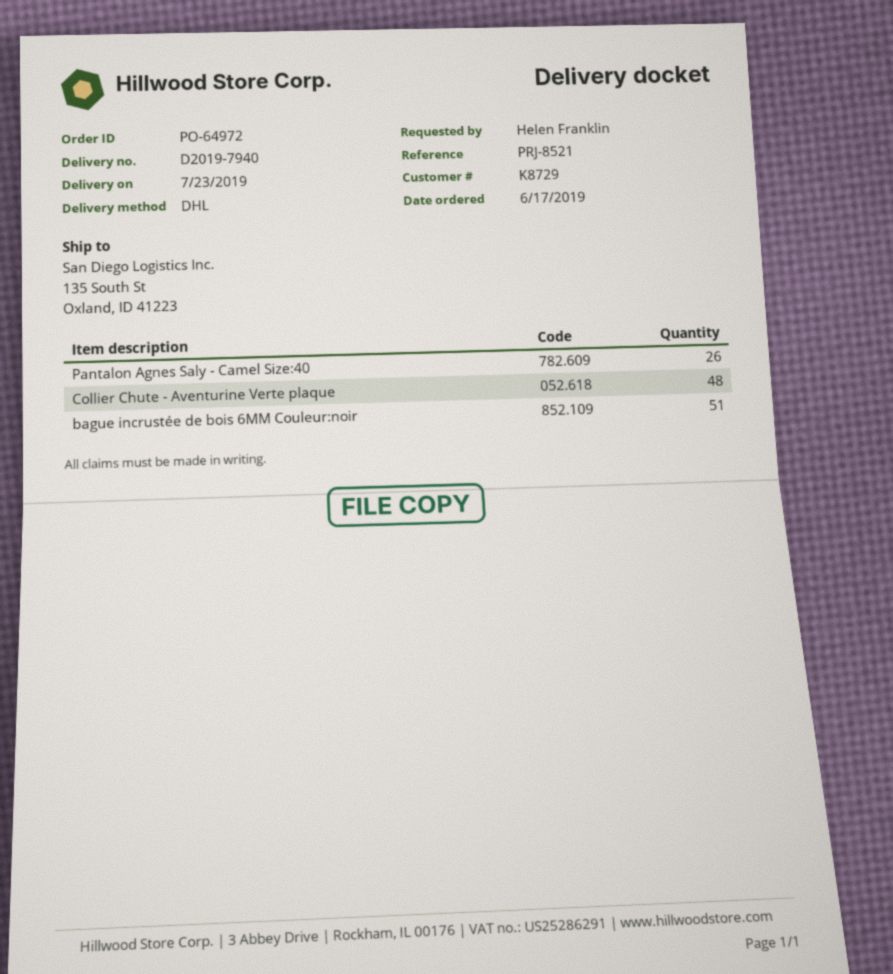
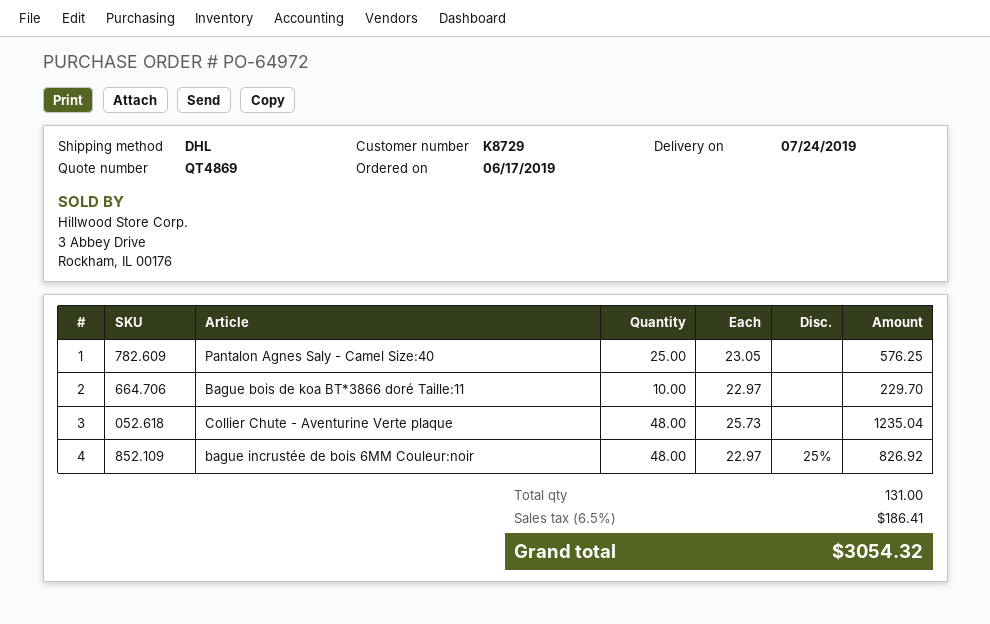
delivery date: 2019-07-23 -> 2019-07-24
Pantalon Agnes Saly - Camel Size:40: 26 -> 25
bague incrustée de bois 6MM Couleur:noir: 51 -> 48
Bague bois de koa BT*3866 doré Taille:11: none -> 10

